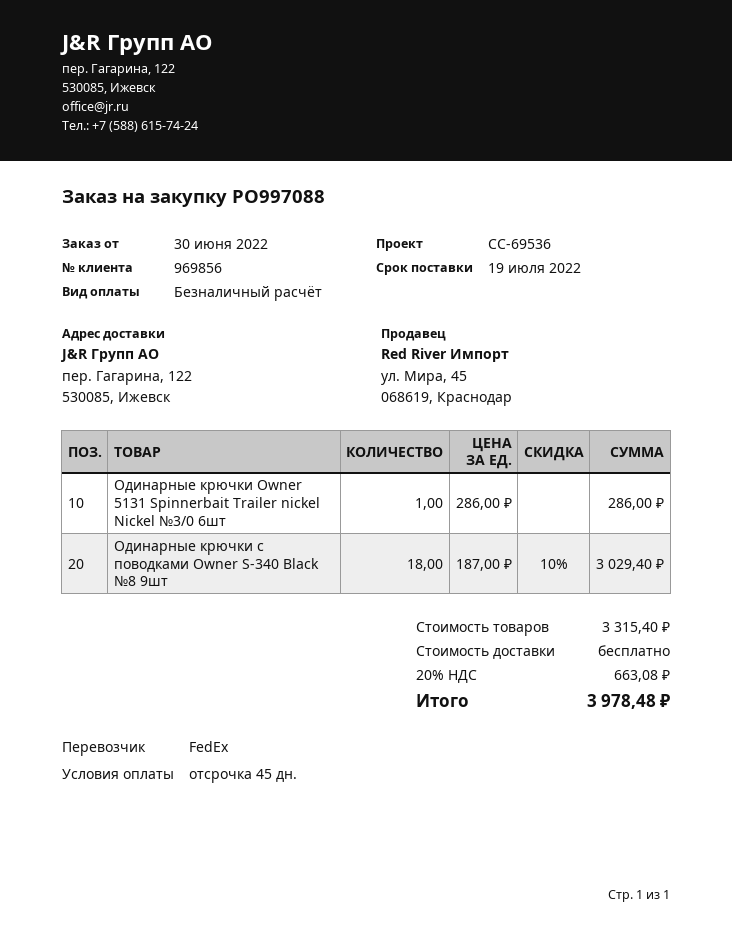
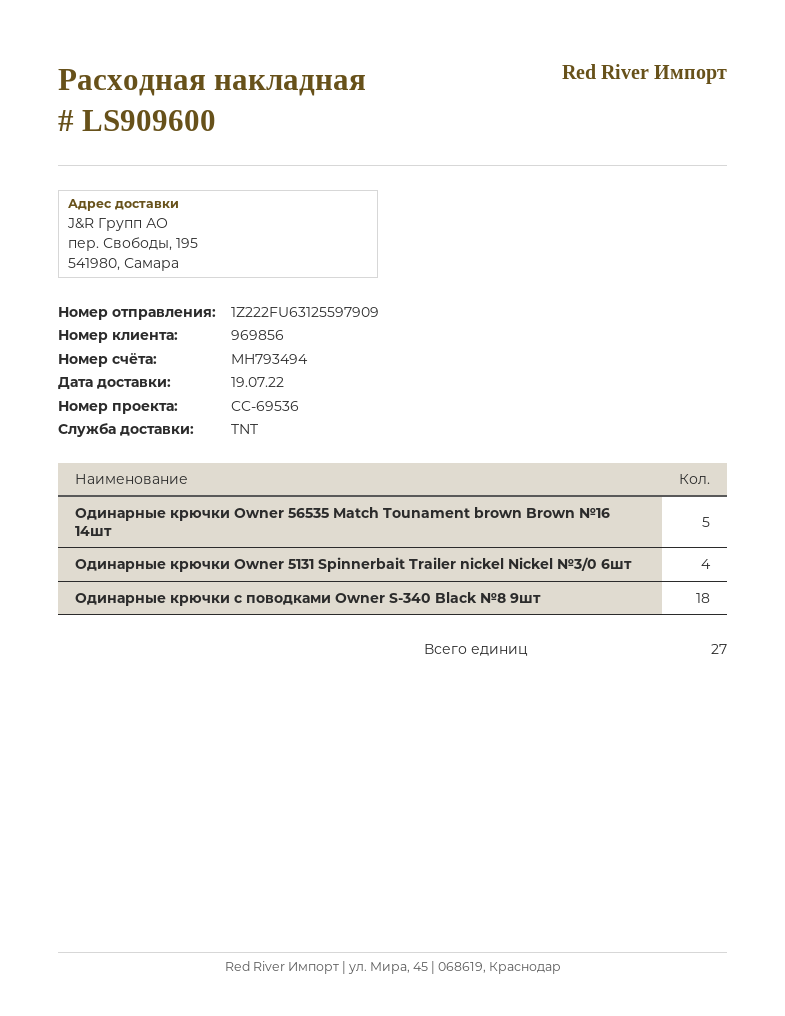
shipping method: FedEx -> TNT
ship to: пер. Гагарина, 122, 530085, Ижевск -> пер. Свободы, 195, 541980, Самара
Одинарные крючки Owner 5131 Spinnerbait Trailer nickel Nickel №3/0 6шт: 1 -> 4
Одинарные крючки Owner 56535 Match Tounament brown Brown №16 14шт: none -> 5

